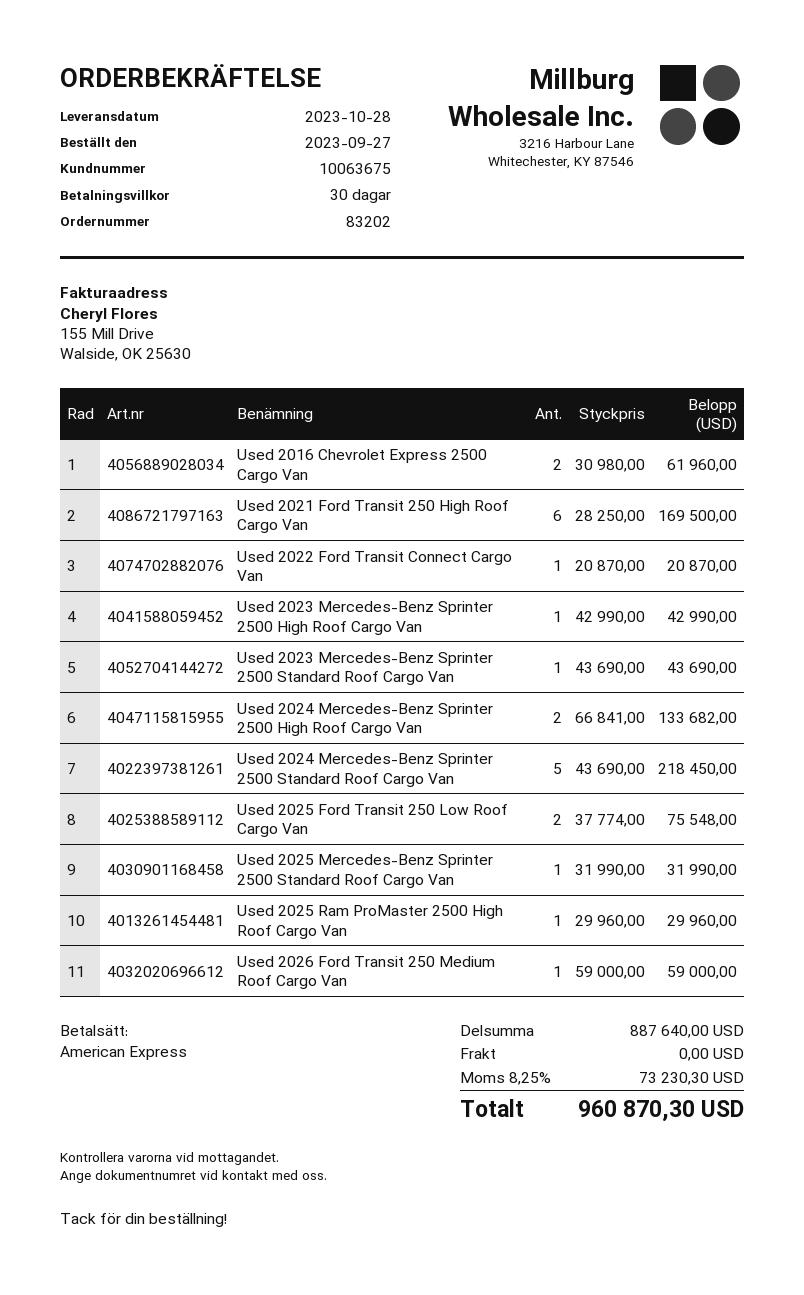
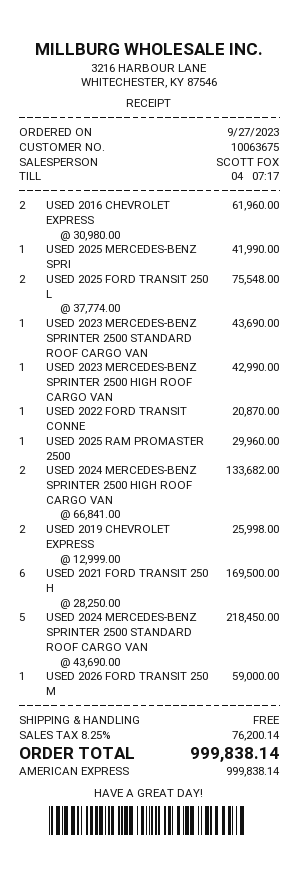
Used 2025 Mercedes-Benz Sprinter 2500 Standard Roof Cargo Van: 1 x 31990.00 = 31990.00 -> 1 x 41990.00 = 41990.00
USED 2019 CHEVROLET EXPRESS: none -> 2 x 12999.00 = 25998.00
tax: 8.25% = 73230.30 -> 8.25% = 76200.14
total: 960870.30 -> 999838.14

